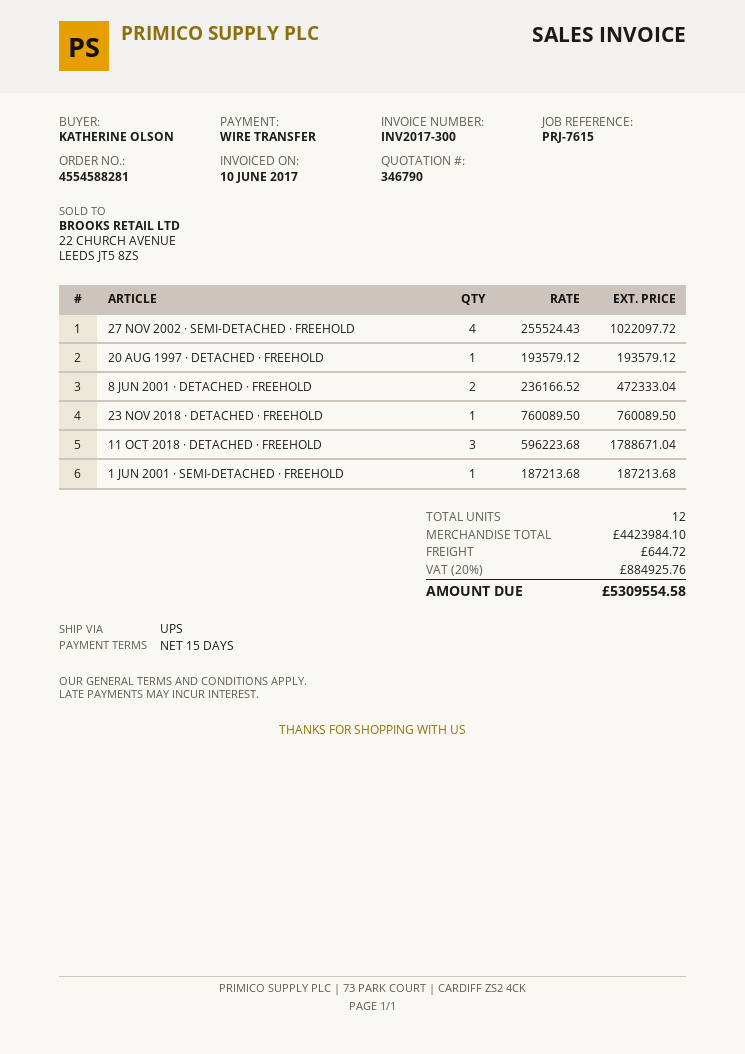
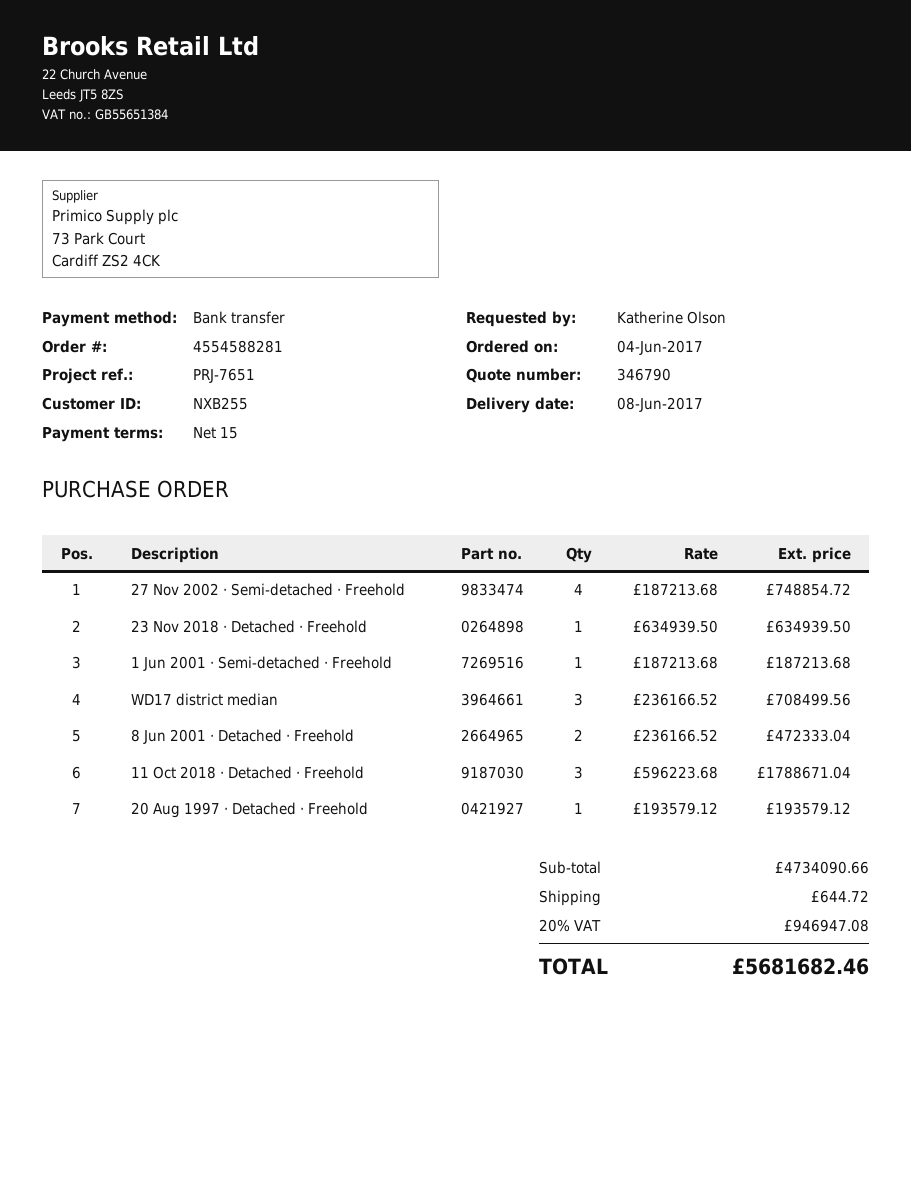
reference: PRJ-7615 -> PRJ-7651
27 NOV 2002 · SEMI-DETACHED · FREEHOLD: 4 x 255524.43 = 1022097.72 -> 4 x 187213.68 = 748854.72
23 NOV 2018 · DETACHED · FREEHOLD: 1 x 760089.50 = 760089.50 -> 1 x 634939.50 = 634939.50
WD17 district median: none -> 3 x 236166.52 = 708499.56
subtotal: 4423984.10 -> 4734090.66
tax: 20% = 884925.76 -> 20% = 946947.08
total: 5309554.58 -> 5681682.46

